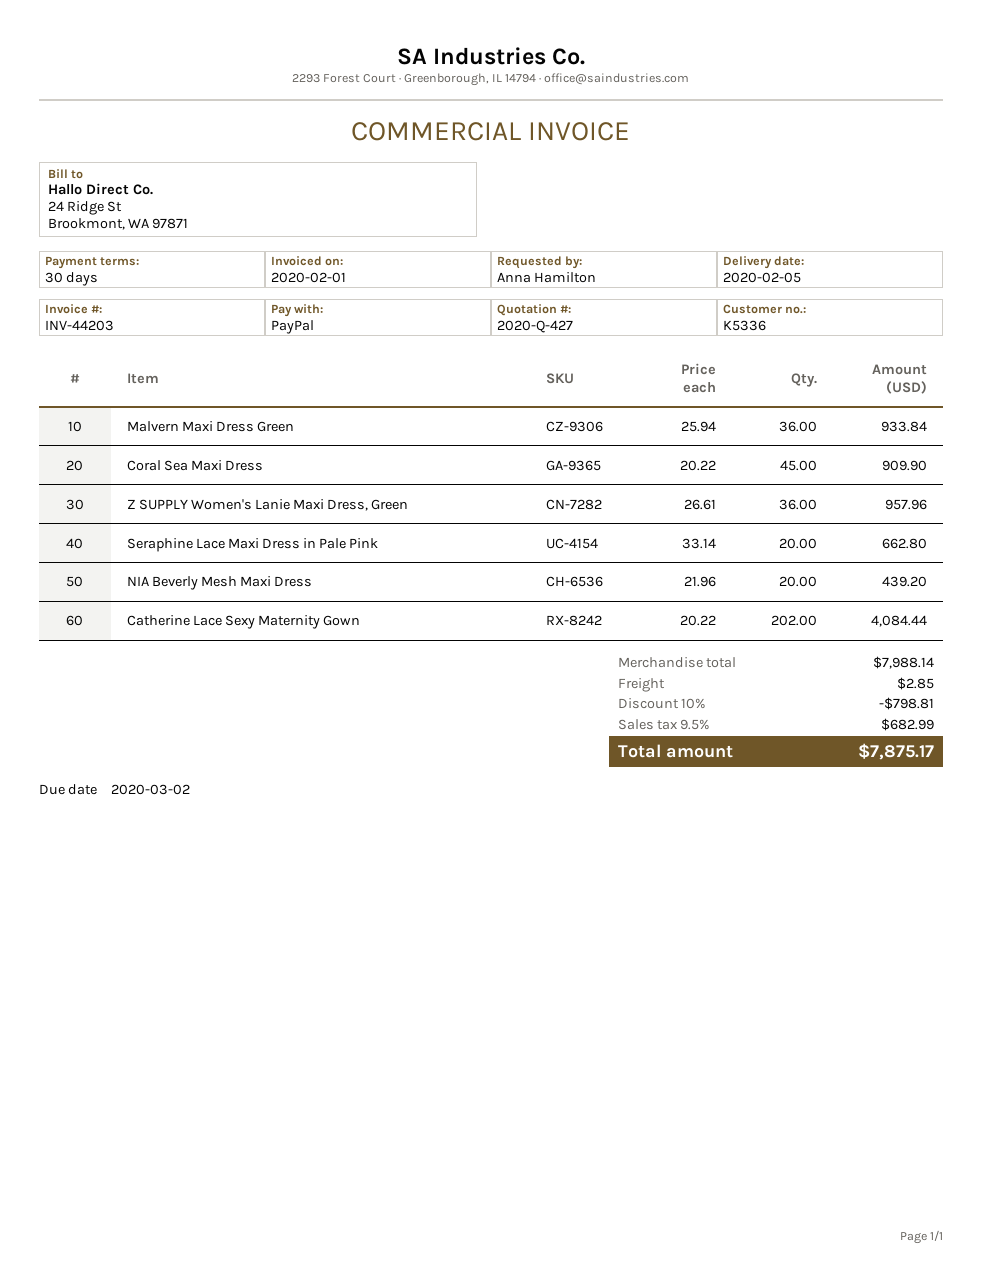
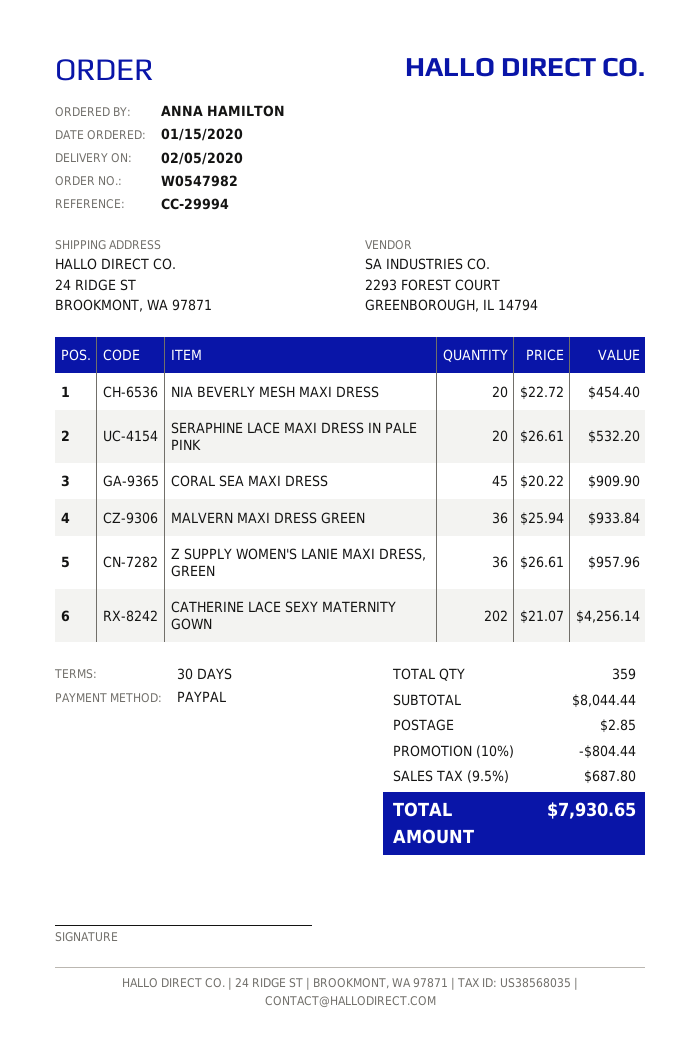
Seraphine Lace Maxi Dress in Pale Pink: 20 x 33.14 = 662.80 -> 20 x 26.61 = 532.20
NIA Beverly Mesh Maxi Dress: 20 x 21.96 = 439.20 -> 20 x 22.72 = 454.40
Catherine Lace Sexy Maternity Gown: 202 x 20.22 = 4084.44 -> 202 x 21.07 = 4256.14
subtotal: 7988.14 -> 8044.44
discount: 10% = 798.81 -> 10% = 804.44
tax: 9.5% = 682.99 -> 9.5% = 687.80
total: 7875.17 -> 7930.65

